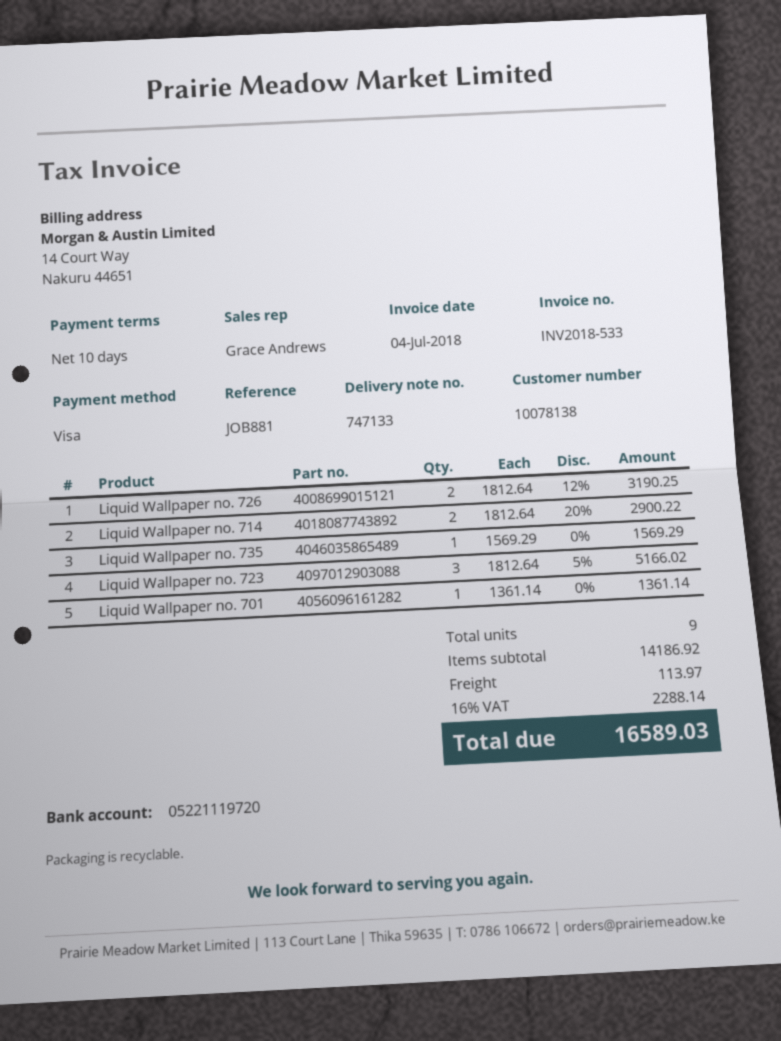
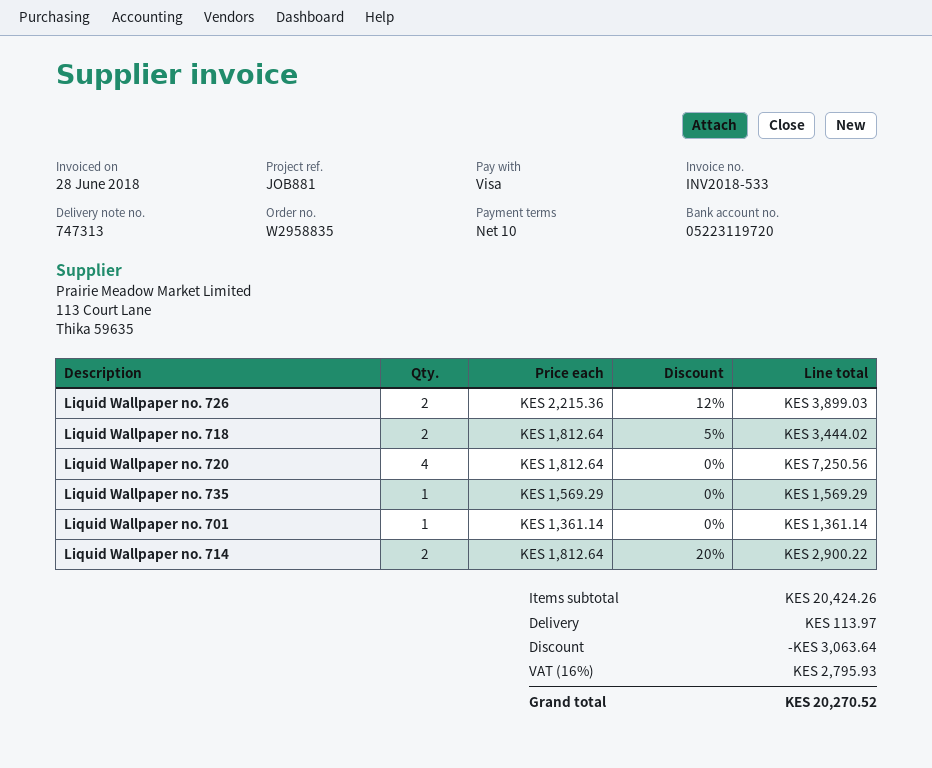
delivery note number: 747133 -> 747313
invoice date: 2018-07-04 -> 2018-06-28
bank account: 05221119720 -> 05223119720
Liquid Wallpaper no. 726: 2 x 1812.64 - 12% = 3190.25 -> 2 x 2215.36 - 12% = 3899.03
Liquid Wallpaper no. 723: 3 x 1812.64 - 5% = 5166.02 -> none
Liquid Wallpaper no. 718: none -> 2 x 1812.64 - 5% = 3444.02
Liquid Wallpaper no. 720: none -> 4 x 1812.64 = 7250.56
subtotal: 14186.92 -> 20424.26
discount: none -> 3063.64
tax: 16% = 2288.14 -> 16% = 2795.93
total: 16589.03 -> 20270.52

